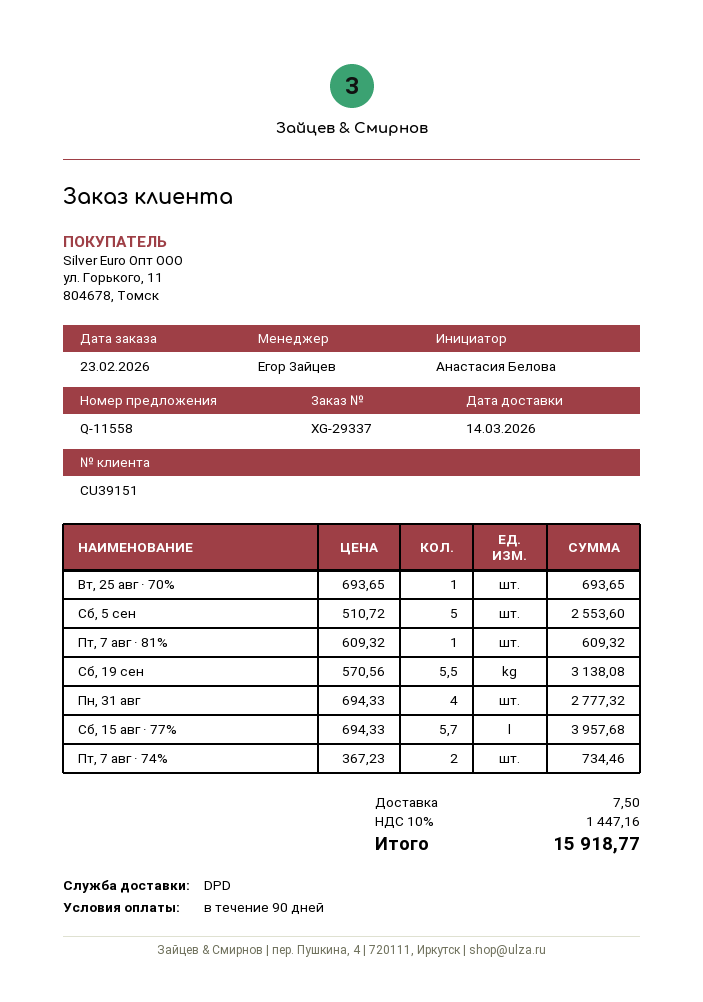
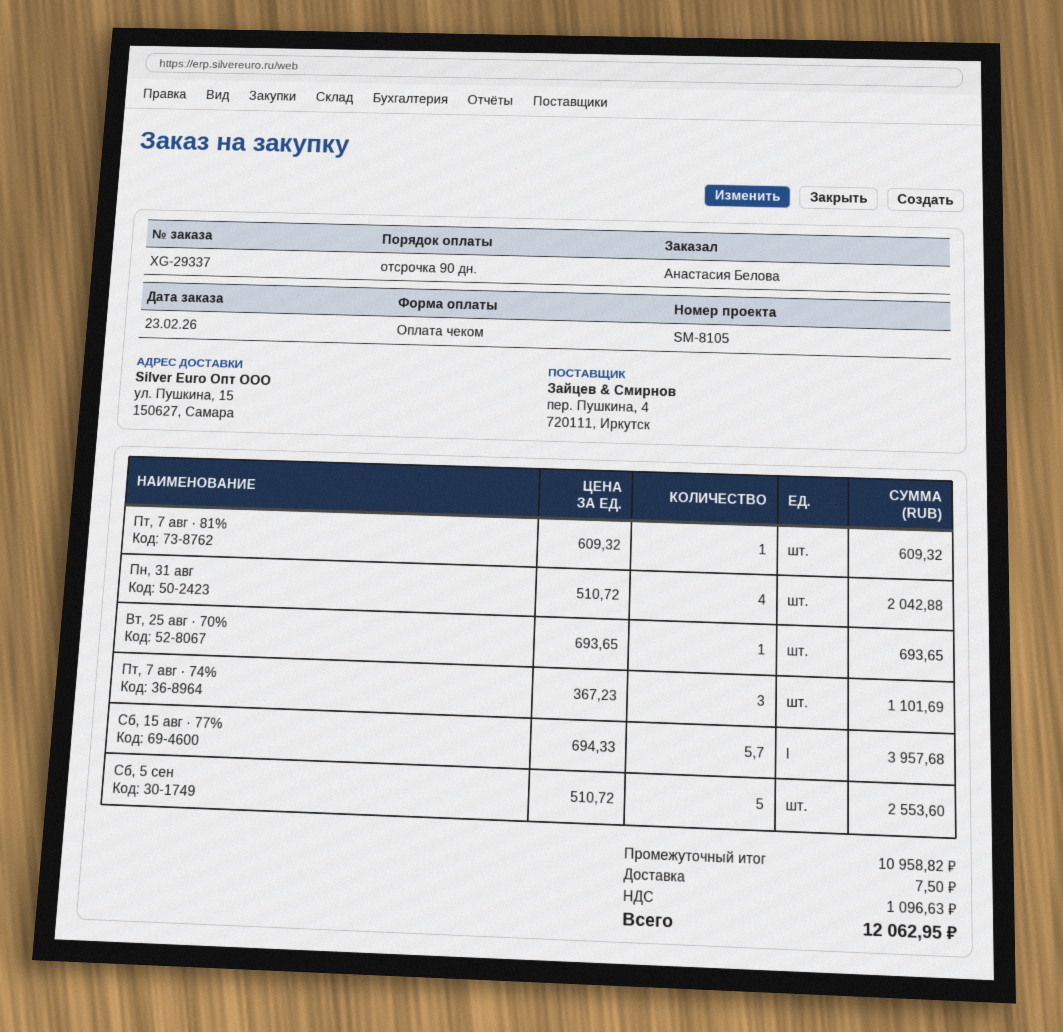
Сб, 19 сен: 5.5 x 570.56 = 3138.08 -> none
Пн, 31 авг: 4 x 694.33 = 2777.32 -> 4 x 510.72 = 2042.88
Пт, 7 авг · 74%: 2 x 367.23 = 734.46 -> 3 x 367.23 = 1101.69
tax: 1447.16 -> 1096.63
total: 15918.77 -> 12062.95

